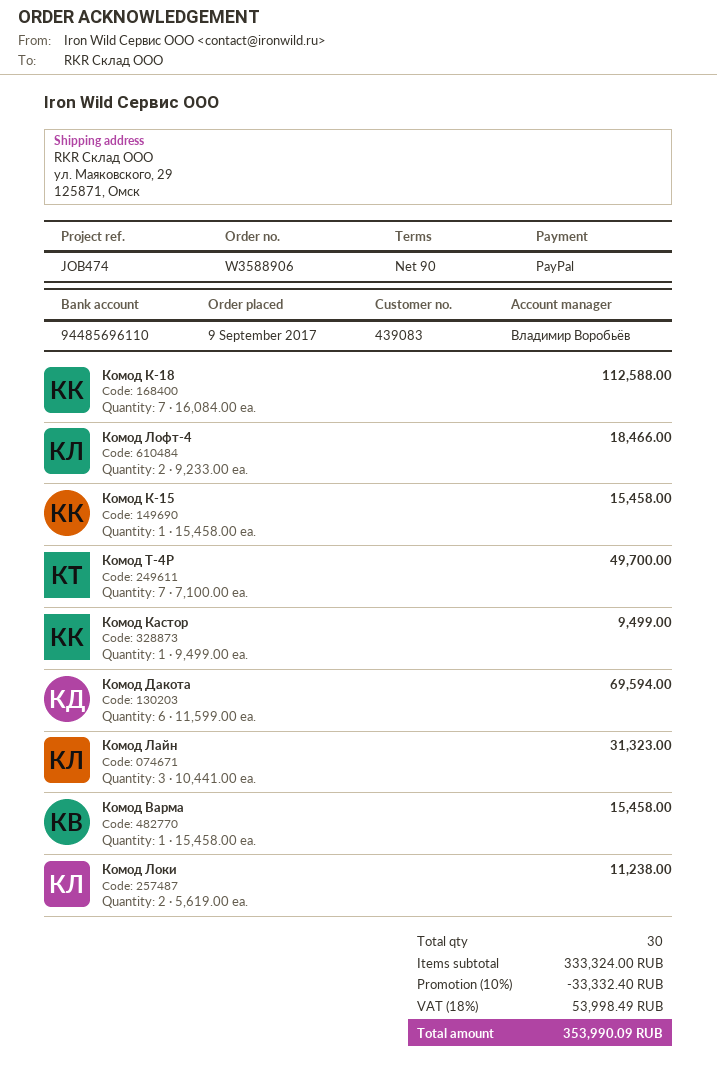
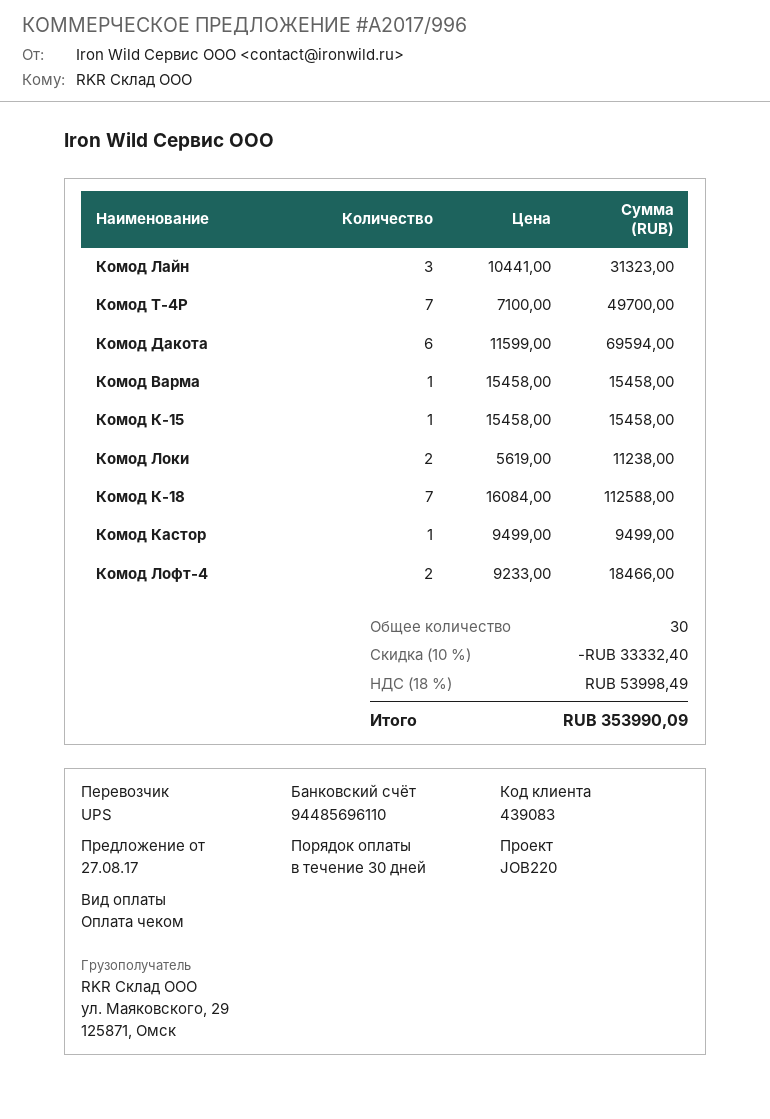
payment terms: 90 days -> 30 days
reference: JOB474 -> JOB220
payment method: PayPal -> cheque

